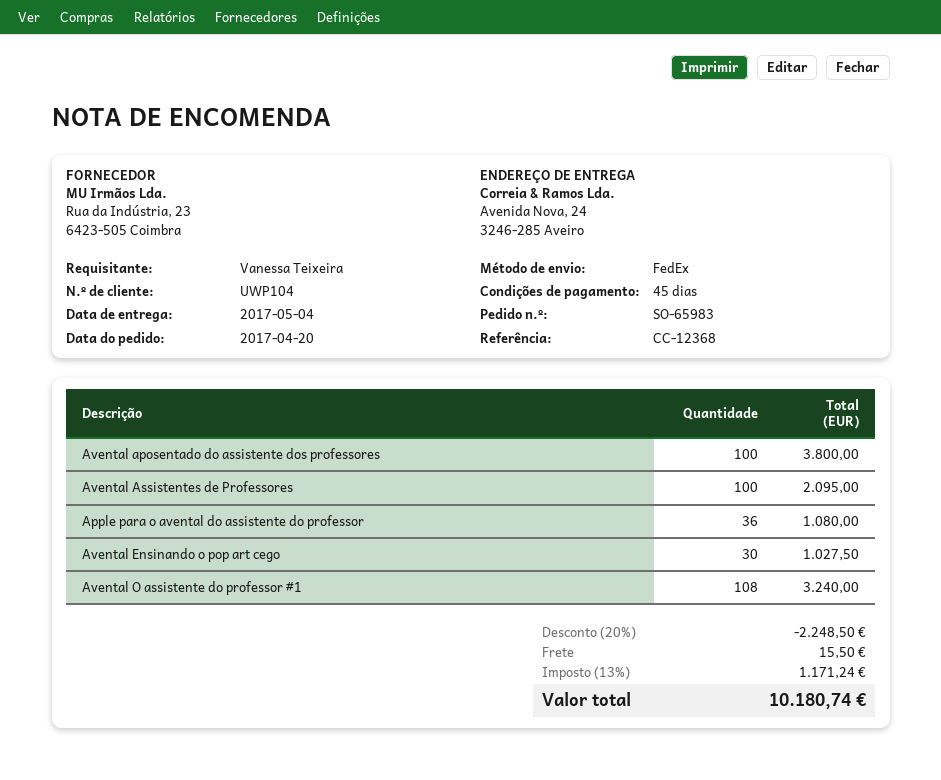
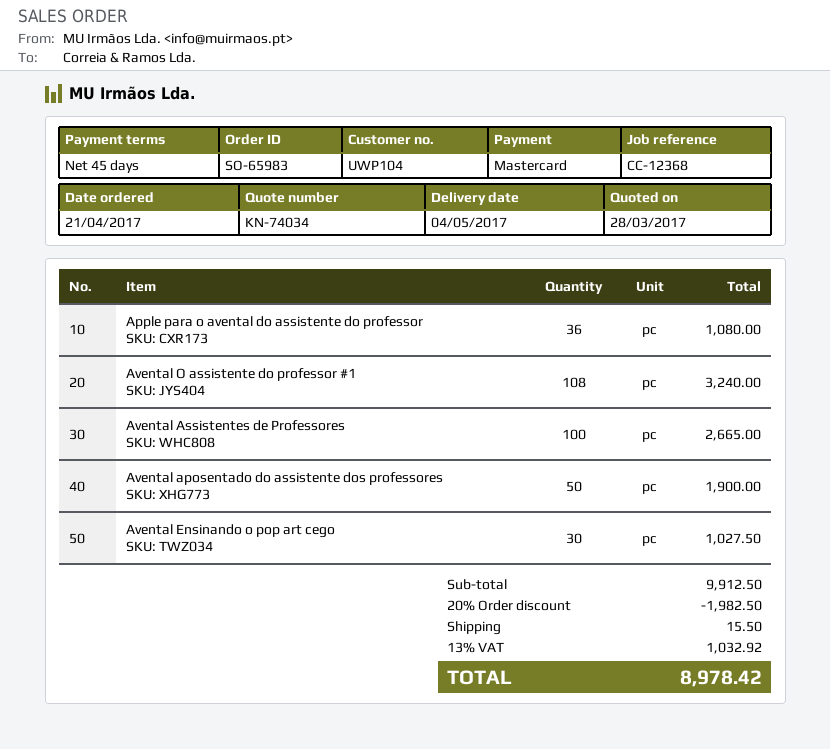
order date: 2017-04-20 -> 2017-04-21
Avental aposentado do assistente dos professores: 100 for 3800.00 -> 50 for 1900.00
Avental Assistentes de Professores: 100 for 2095.00 -> 100 for 2665.00
discount: 20% = 2248.50 -> 20% = 1982.50
tax: 13% = 1171.24 -> 13% = 1032.92
total: 10180.74 -> 8978.42

